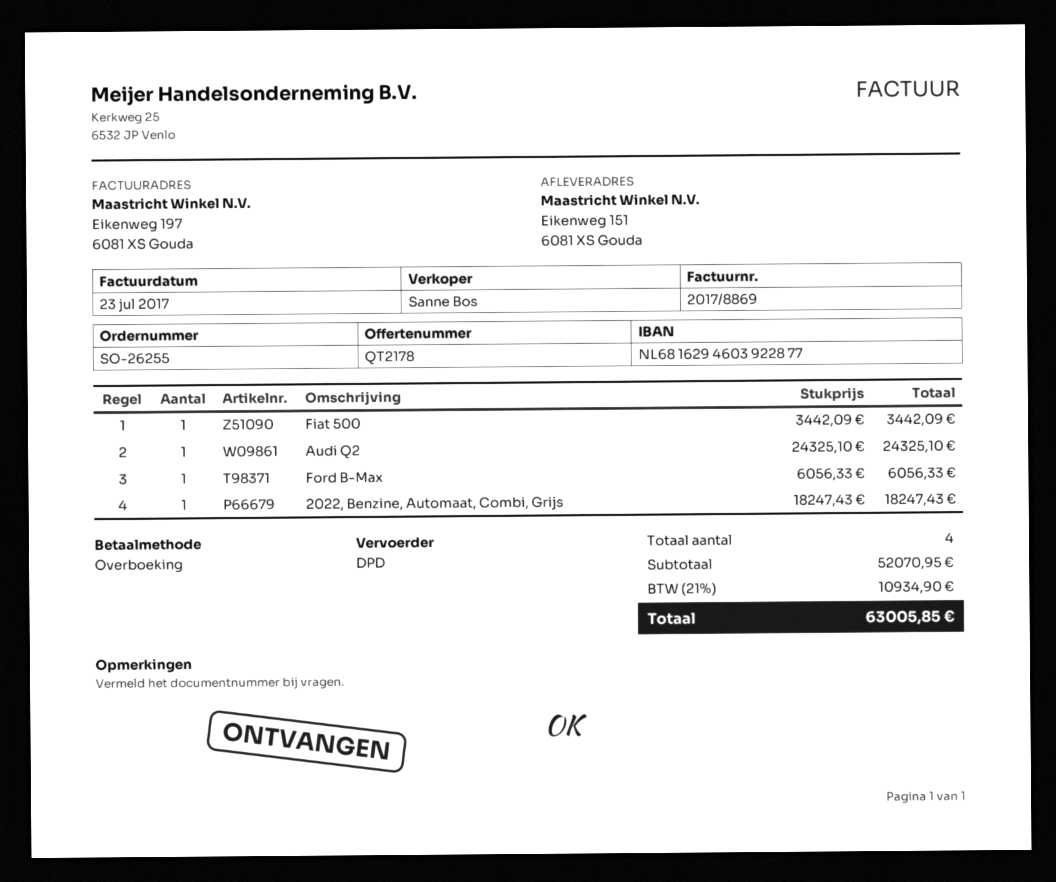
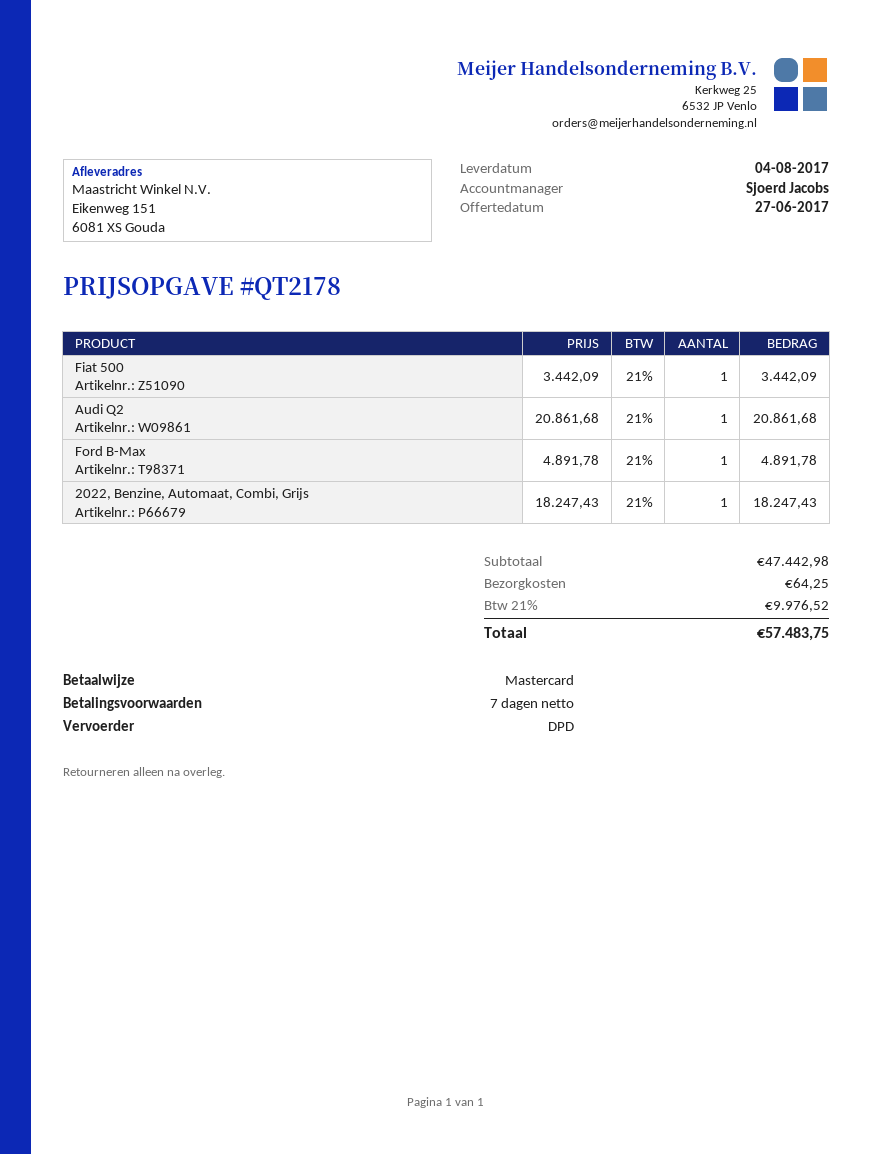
sales rep: Sanne Bos -> Sjoerd Jacobs
payment method: bank transfer -> Mastercard
Audi Q2: 1 x 24325.10 = 24325.10 -> 1 x 20861.68 = 20861.68
Ford B-Max: 1 x 6056.33 = 6056.33 -> 1 x 4891.78 = 4891.78
subtotal: 52070.95 -> 47442.98
shipping: none -> 64.25
tax: 21% = 10934.90 -> 21% = 9976.52
total: 63005.85 -> 57483.75

